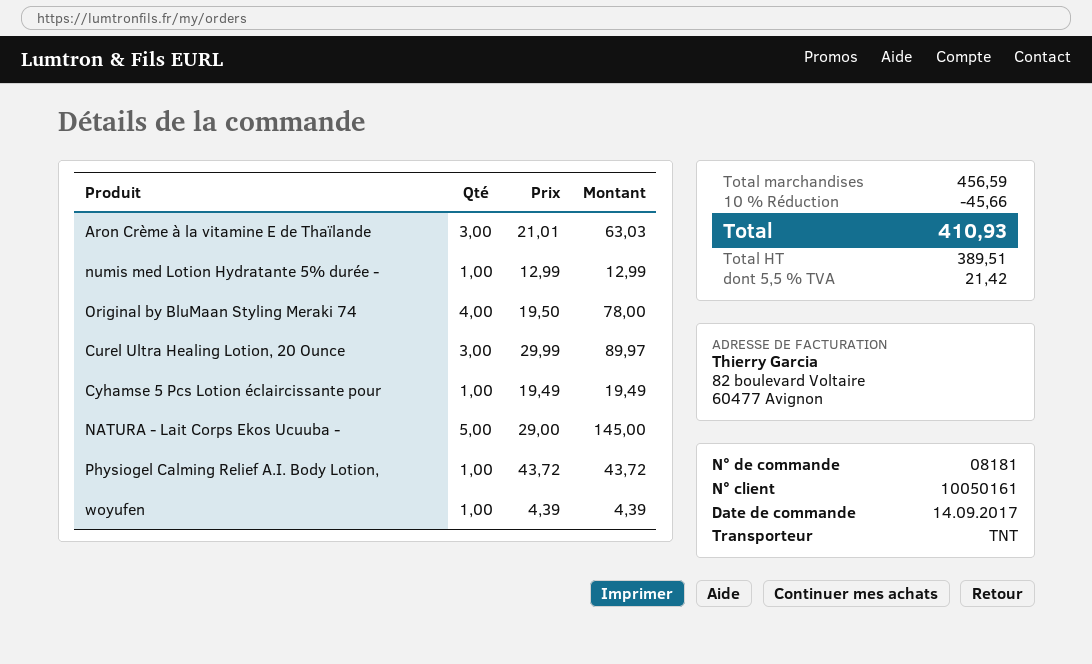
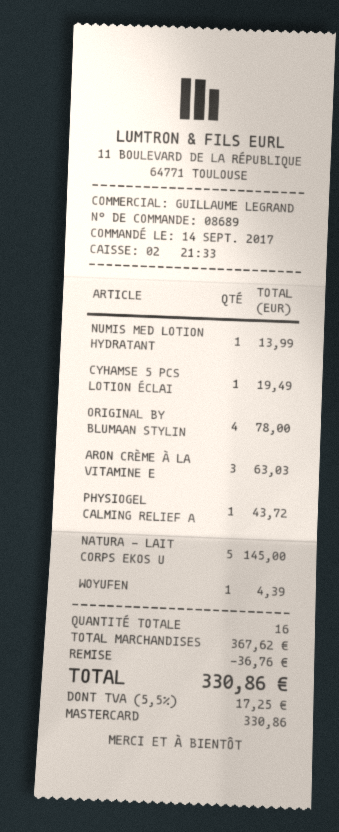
order number: 08181 -> 08689
numis med Lotion Hydratante 5% durée -: 1 for 12.99 -> 1 for 13.99
Curel Ultra Healing Lotion, 20 Ounce: 3 for 89.97 -> none
subtotal: 456.59 -> 367.62
discount: 45.66 -> 36.76
tax: 5.5% = 21.42 -> 5.5% = 17.25
total: 410.93 -> 330.86

